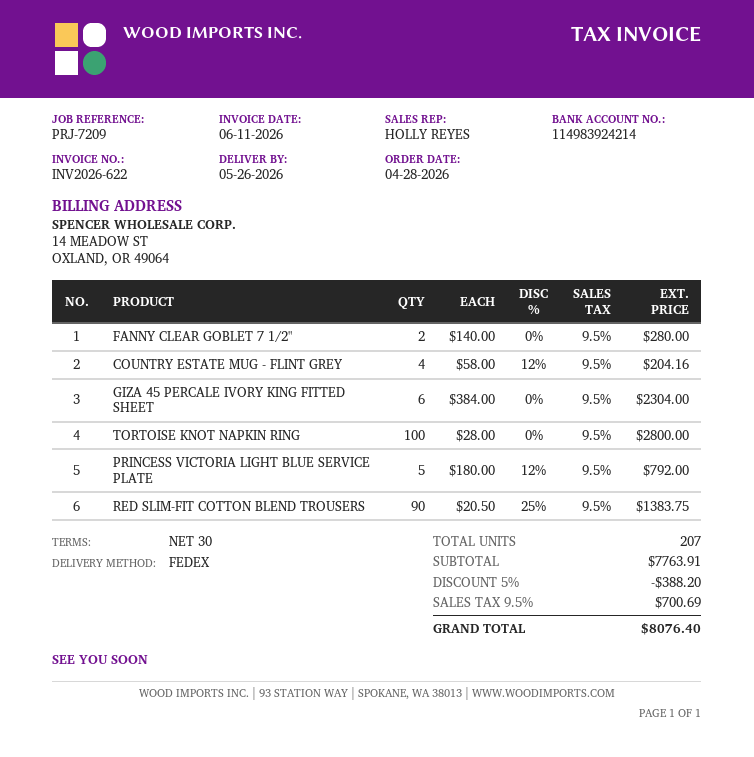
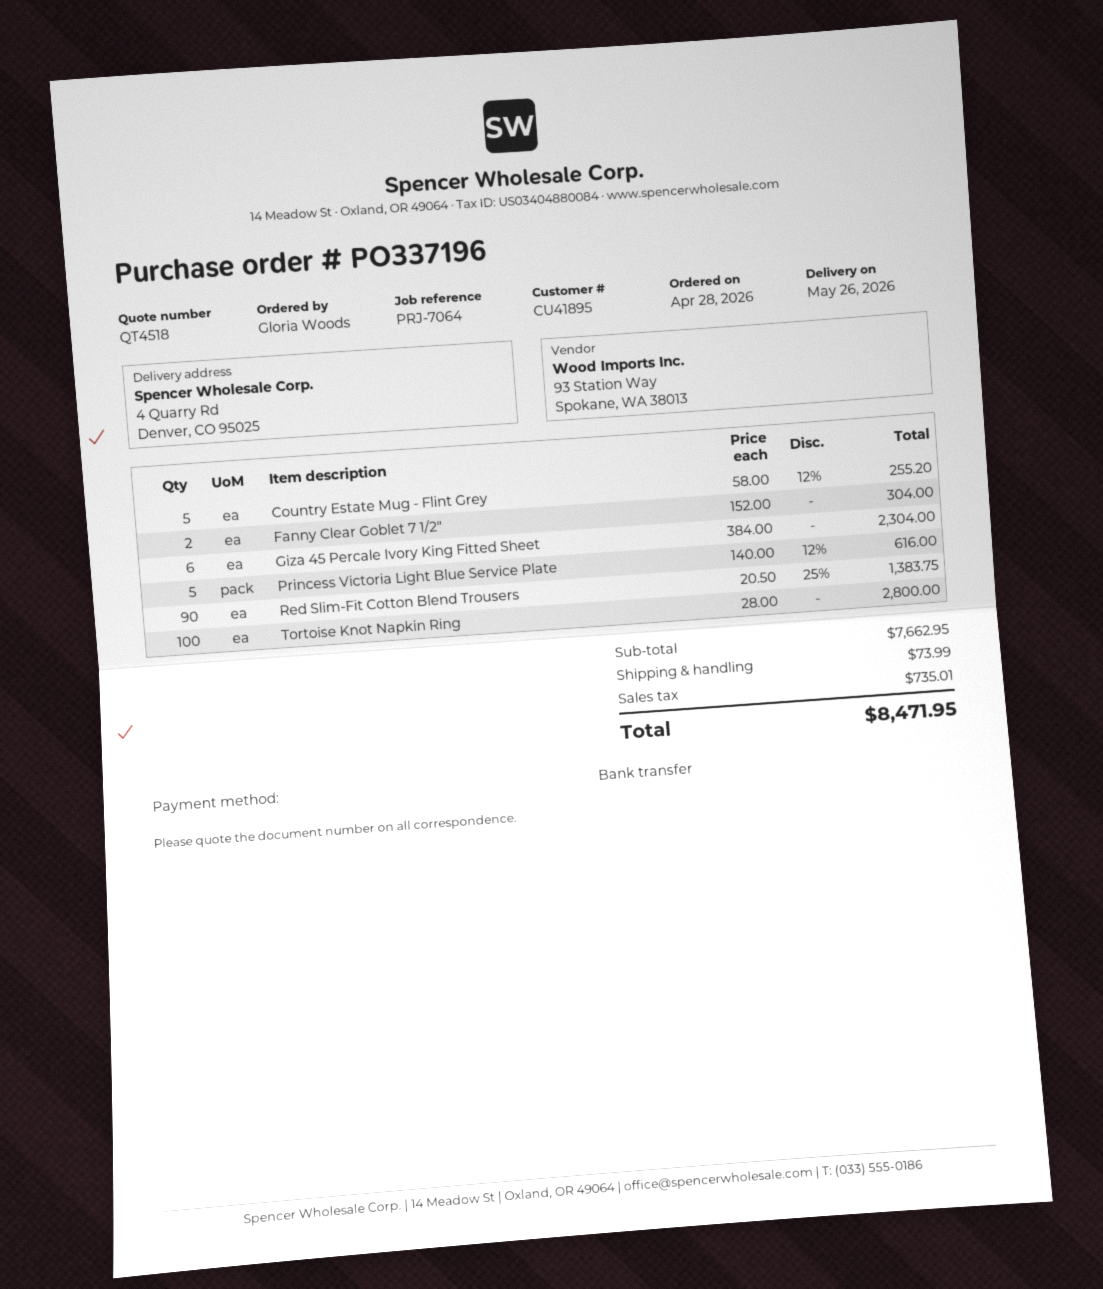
reference: PRJ-7209 -> PRJ-7064
FANNY CLEAR GOBLET 7 1/2": 2 x 140.00 = 280.00 -> 2 x 152.00 = 304.00
COUNTRY ESTATE MUG - FLINT GREY: 4 x 58.00 - 12% = 204.16 -> 5 x 58.00 - 12% = 255.20
PRINCESS VICTORIA LIGHT BLUE SERVICE PLATE: 5 x 180.00 - 12% = 792.00 -> 5 x 140.00 - 12% = 616.00
subtotal: 7763.91 -> 7662.95
discount: 5% = 388.20 -> none
shipping: none -> 73.99
tax: 700.69 -> 735.01
total: 8076.40 -> 8471.95

